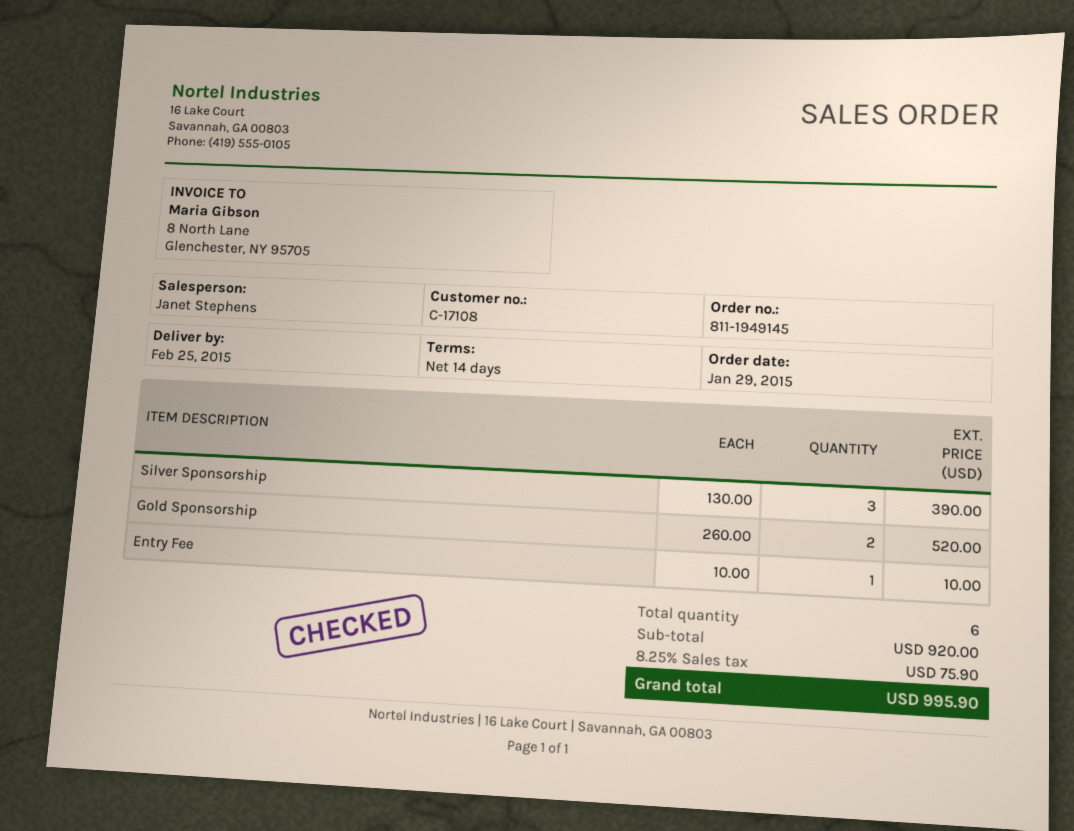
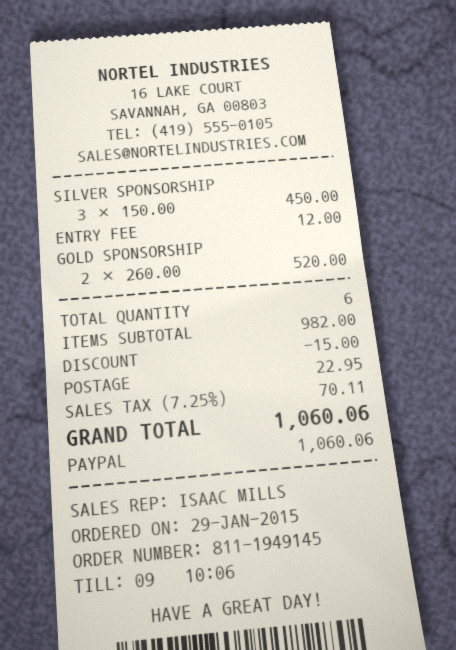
sales rep: Janet Stephens -> ISAAC MILLS
Silver Sponsorship: 3 x 130.00 = 390.00 -> 3 x 150.00 = 450.00
Entry Fee: 1 x 10.00 = 10.00 -> 1 x 12.00 = 12.00
subtotal: 920.00 -> 982.00
discount: none -> 15.00
shipping: none -> 22.95
tax: 8.25% = 75.90 -> 7.25% = 70.11
total: 995.90 -> 1060.06

